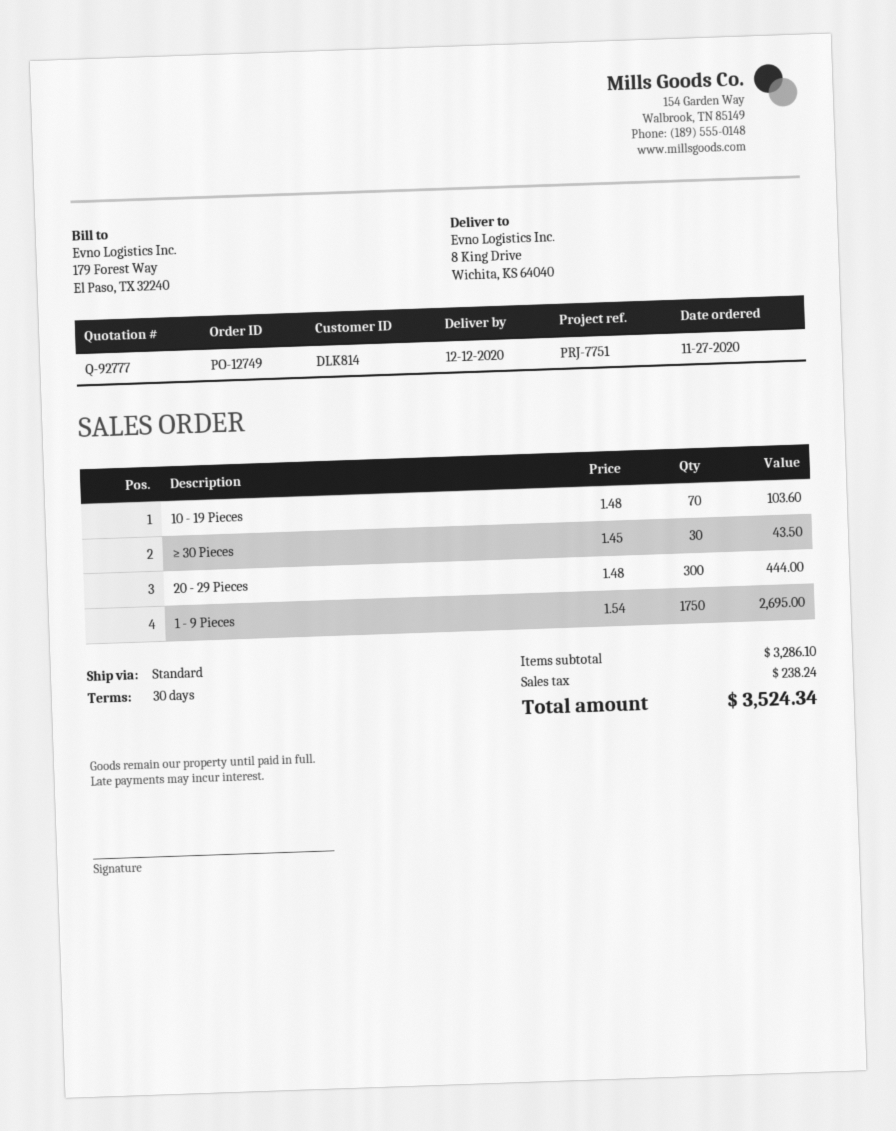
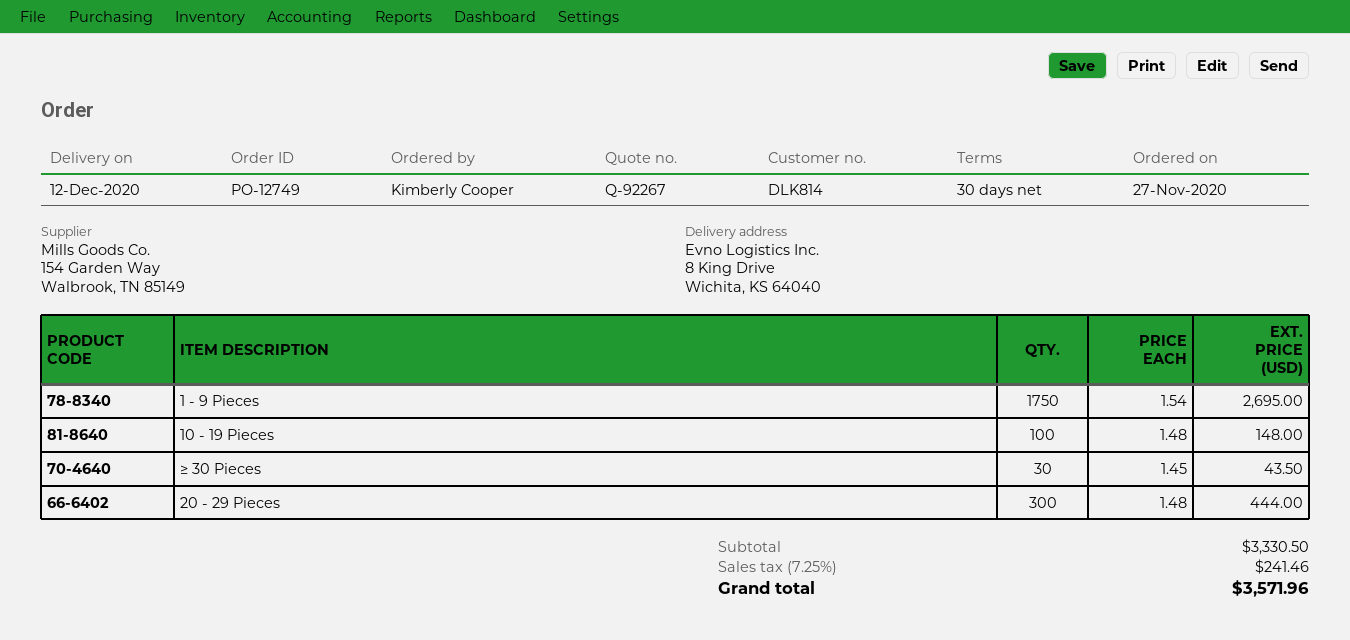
quote number: Q-92777 -> Q-92267
10 - 19 Pieces: 70 x 1.48 = 103.60 -> 100 x 1.48 = 148.00
subtotal: 3286.10 -> 3330.50
tax: 238.24 -> 241.46
total: 3524.34 -> 3571.96

